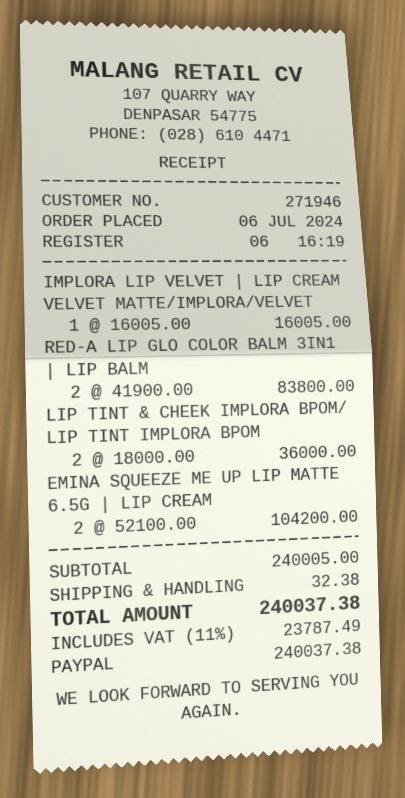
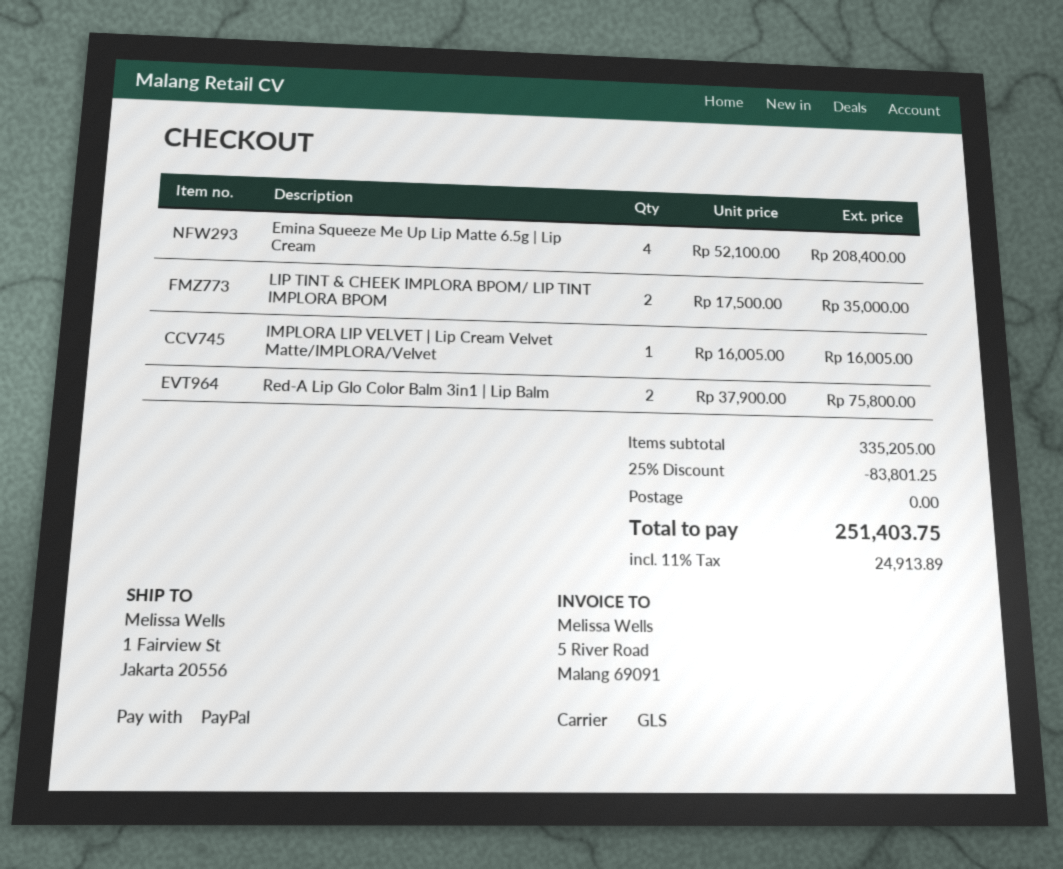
RED-A LIP GLO COLOR BALM 3IN1 | LIP BALM: 2 x 41900.00 = 83800.00 -> 2 x 37900.00 = 75800.00
LIP TINT & CHEEK IMPLORA BPOM/ LIP TINT IMPLORA BPOM: 2 x 18000.00 = 36000.00 -> 2 x 17500.00 = 35000.00
EMINA SQUEEZE ME UP LIP MATTE 6.5G | LIP CREAM: 2 x 52100.00 = 104200.00 -> 4 x 52100.00 = 208400.00
subtotal: 240005.00 -> 335205.00
discount: none -> 25% = 83801.25
shipping: 32.38 -> 0.00
tax: 11% = 23787.49 -> 11% = 24913.89
total: 240037.38 -> 251403.75

